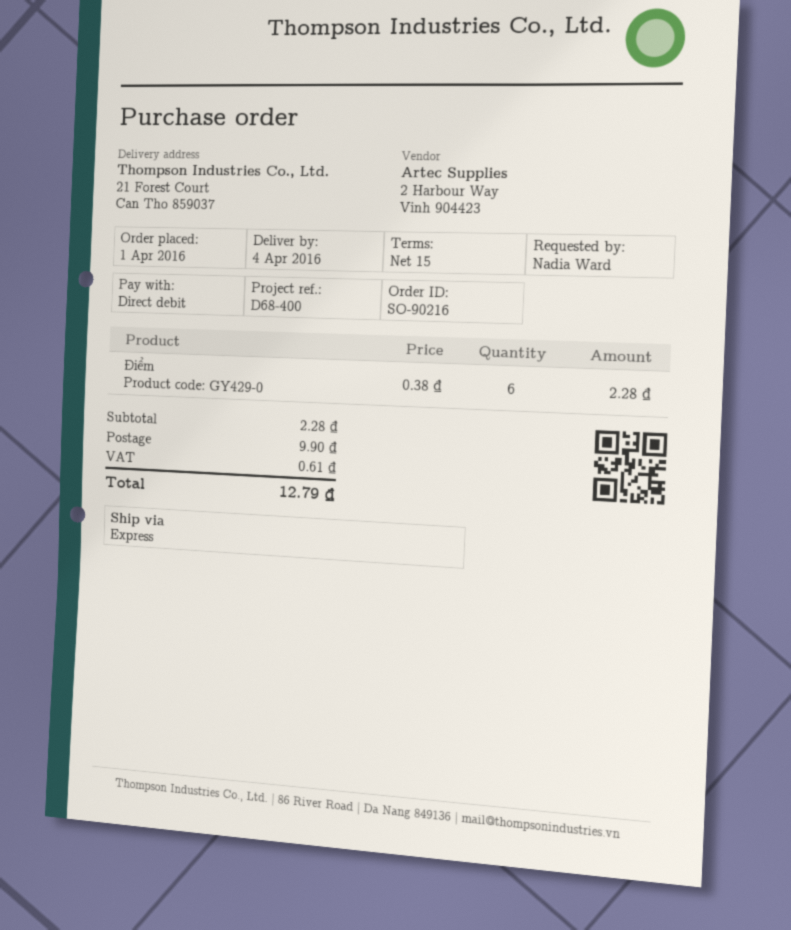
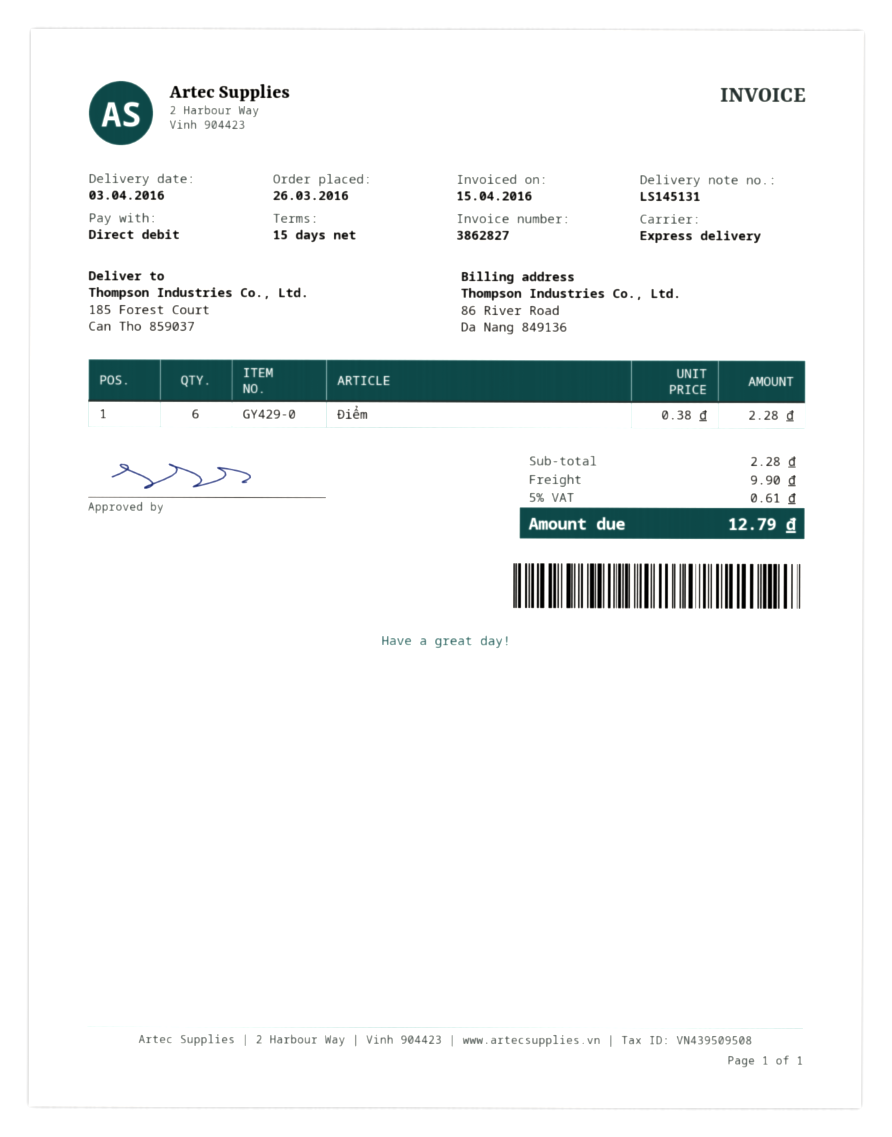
order date: 2016-04-01 -> 2016-03-26
delivery date: 2016-04-04 -> 2016-04-03
ship to: 21 Forest Court, Can Tho 859037 -> 185 Forest Court, Can Tho 859037

